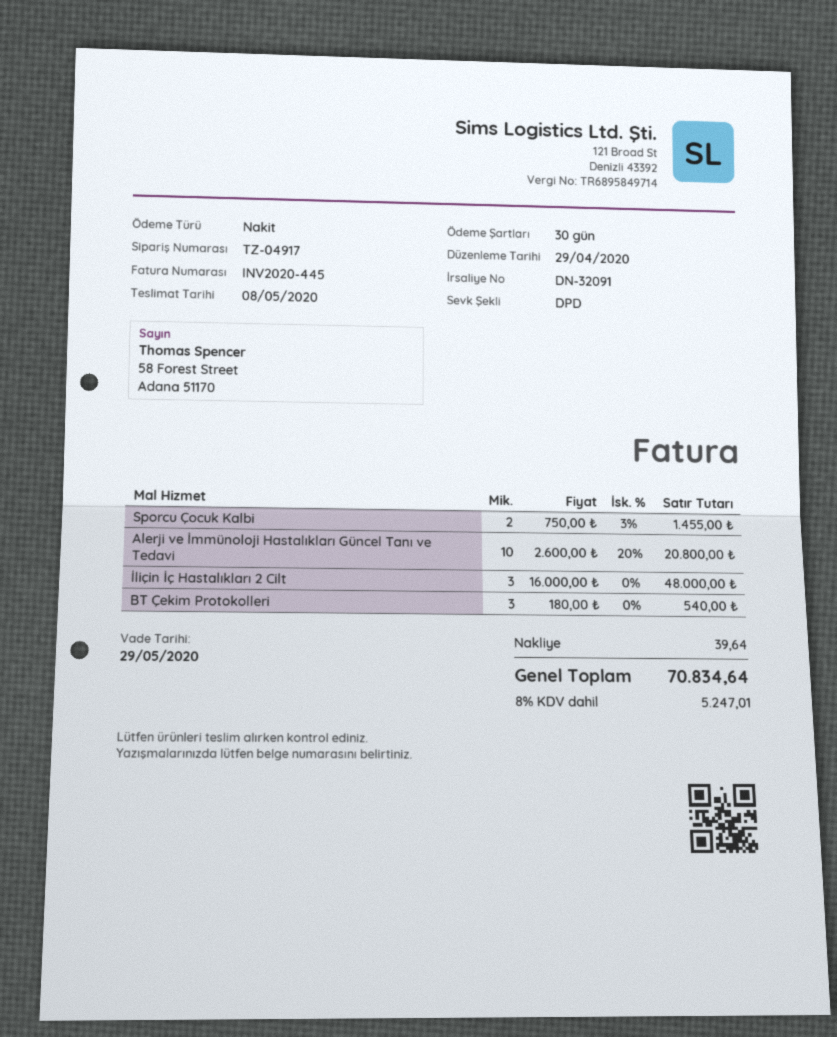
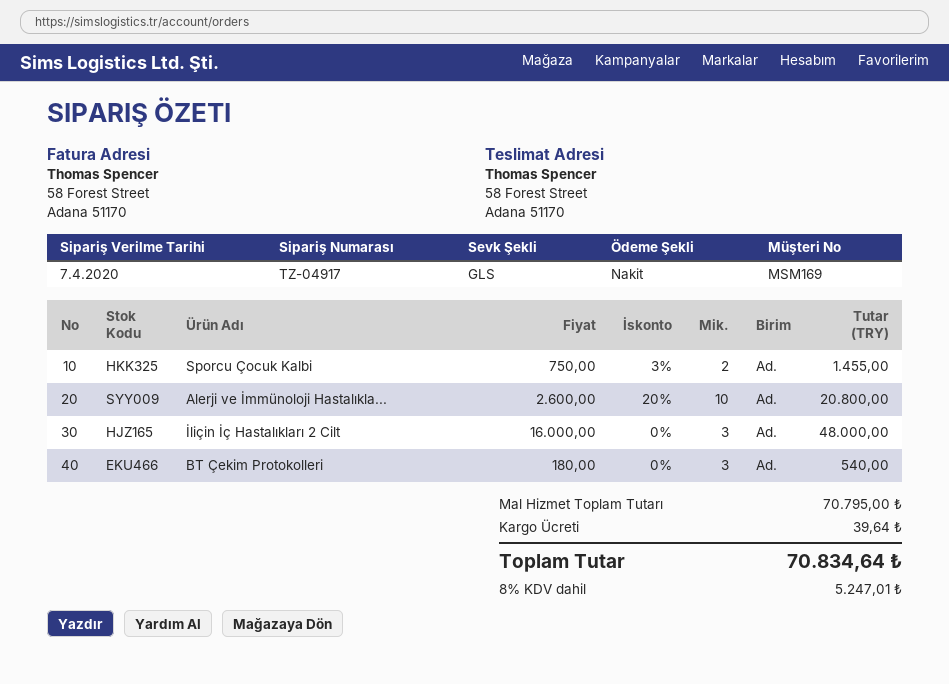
shipping method: DPD -> GLS

